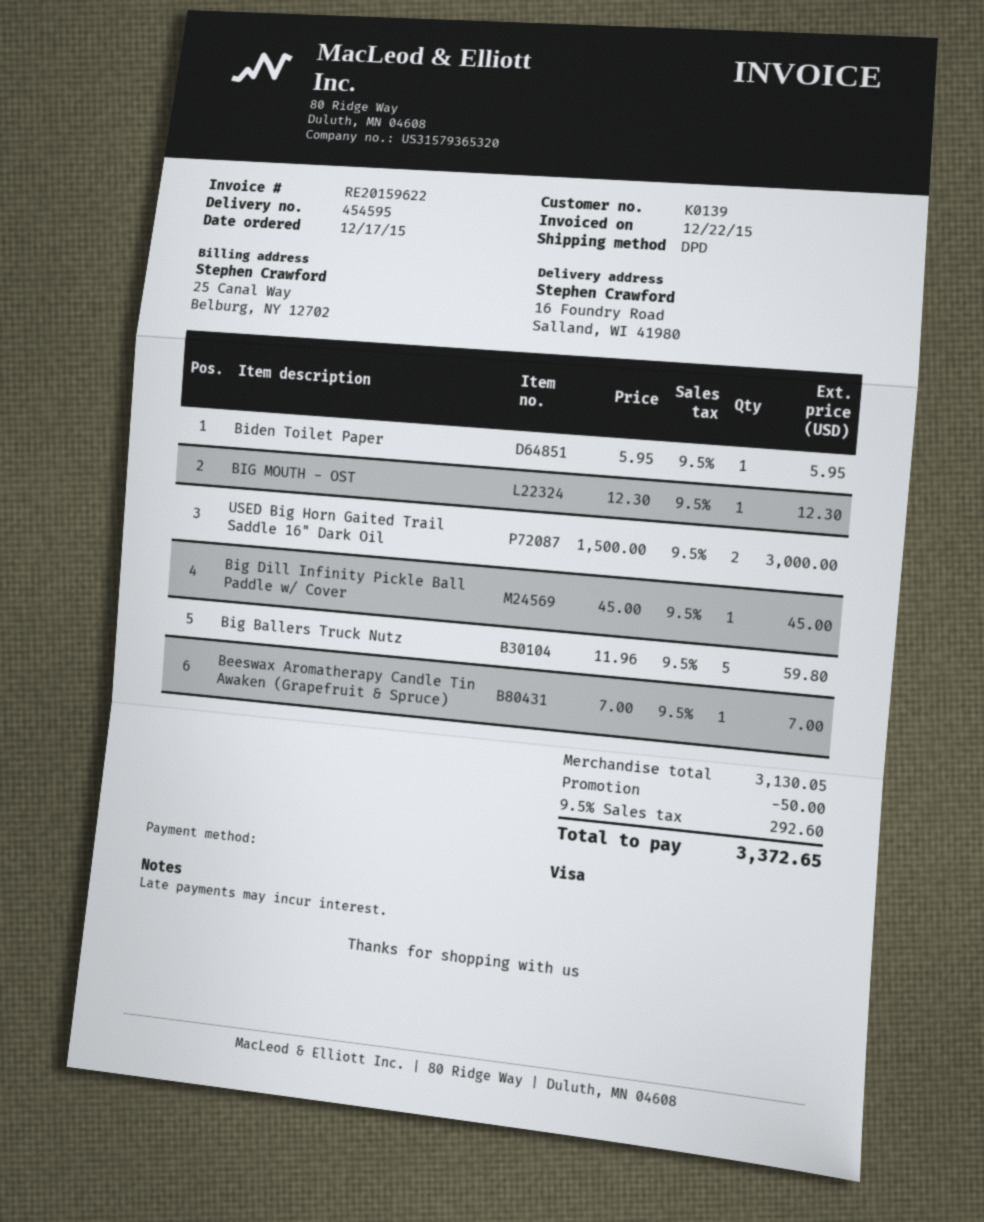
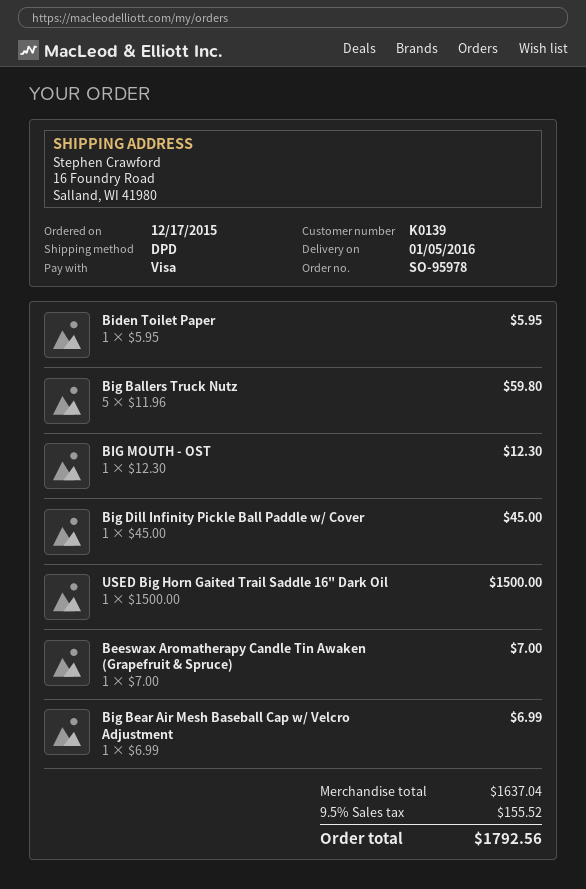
USED Big Horn Gaited Trail Saddle 16" Dark Oil: 2 x 1500.00 = 3000.00 -> 1 x 1500.00 = 1500.00
Big Bear Air Mesh Baseball Cap w/ Velcro Adjustment: none -> 1 x 6.99 = 6.99
subtotal: 3130.05 -> 1637.04
discount: 50.00 -> none
tax: 9.5% = 292.60 -> 9.5% = 155.52
total: 3372.65 -> 1792.56

